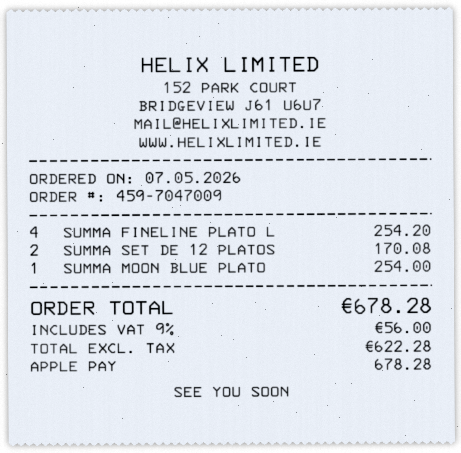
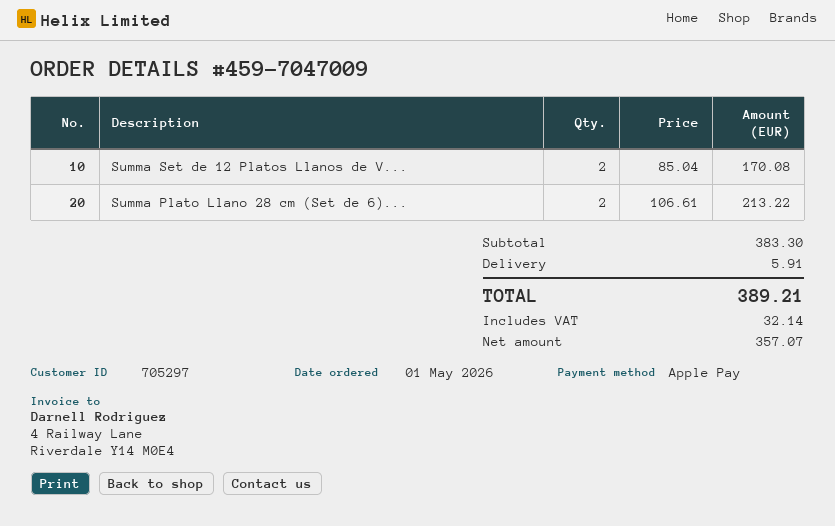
order date: 2026-05-07 -> 2026-05-01
SUMMA FINELINE PLATO L: 4 for 254.20 -> none
SUMMA MOON BLUE PLATO: 1 for 254.00 -> none
Summa Plato Llano 28 cm (Set de 6)...: none -> 2 for 213.22
shipping: none -> 5.91
net: 622.28 -> 357.07
tax: 56.00 -> 32.14
total: 678.28 -> 389.21

